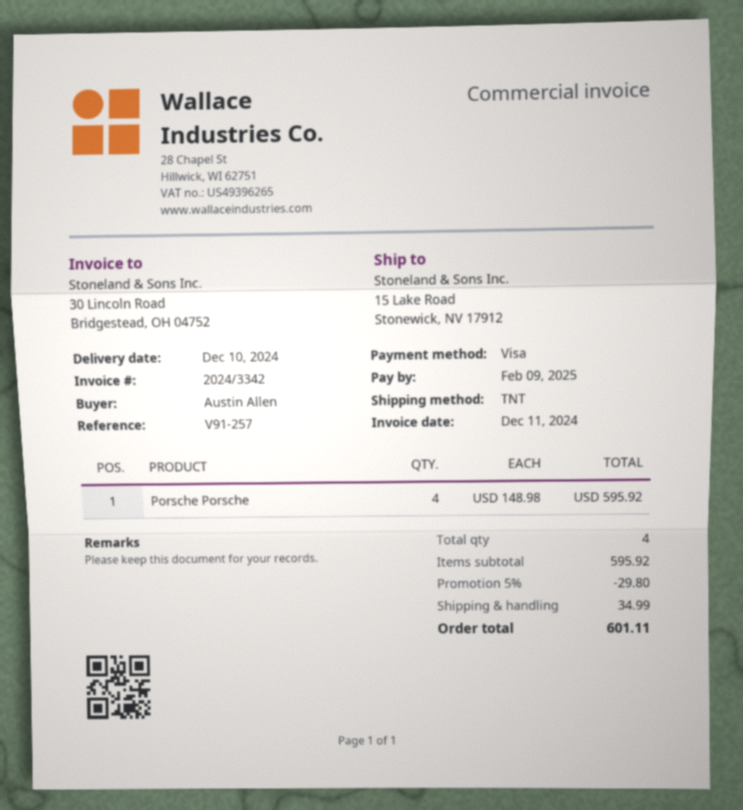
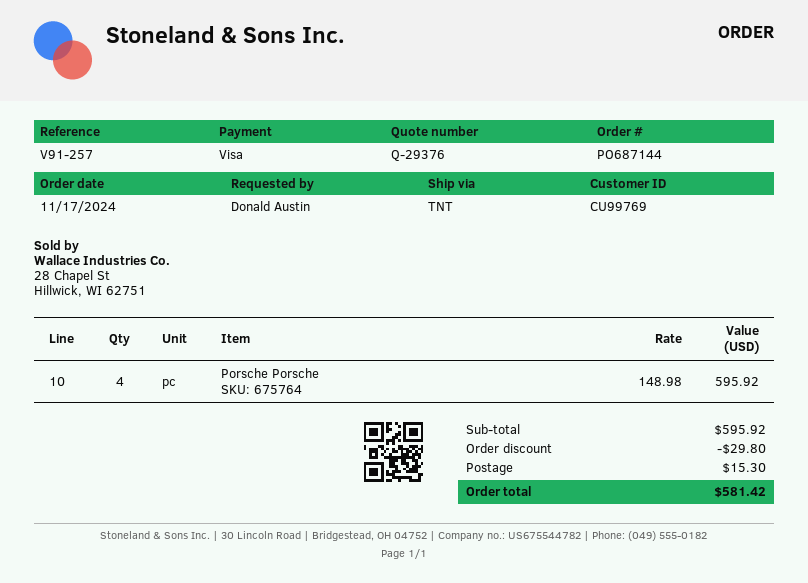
ordered by: Austin Allen -> Donald Austin
shipping: 34.99 -> 15.30
total: 601.11 -> 581.42

